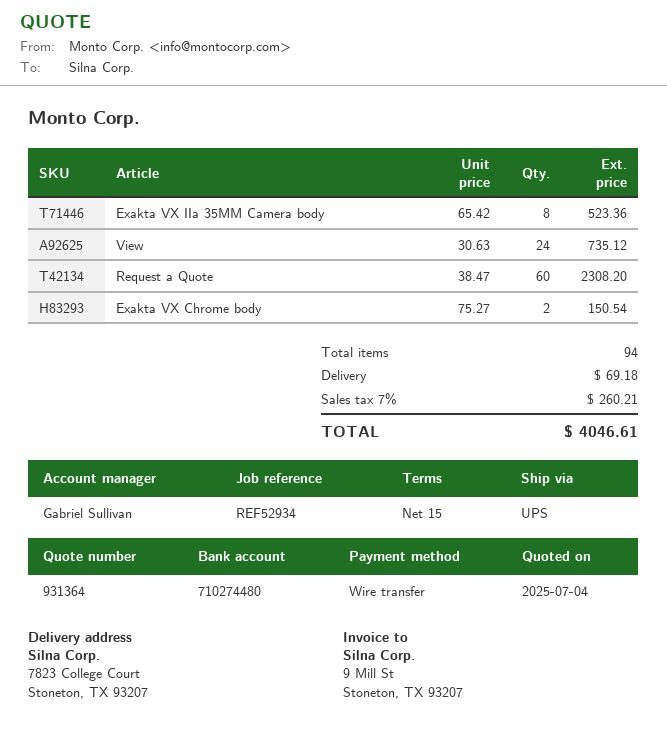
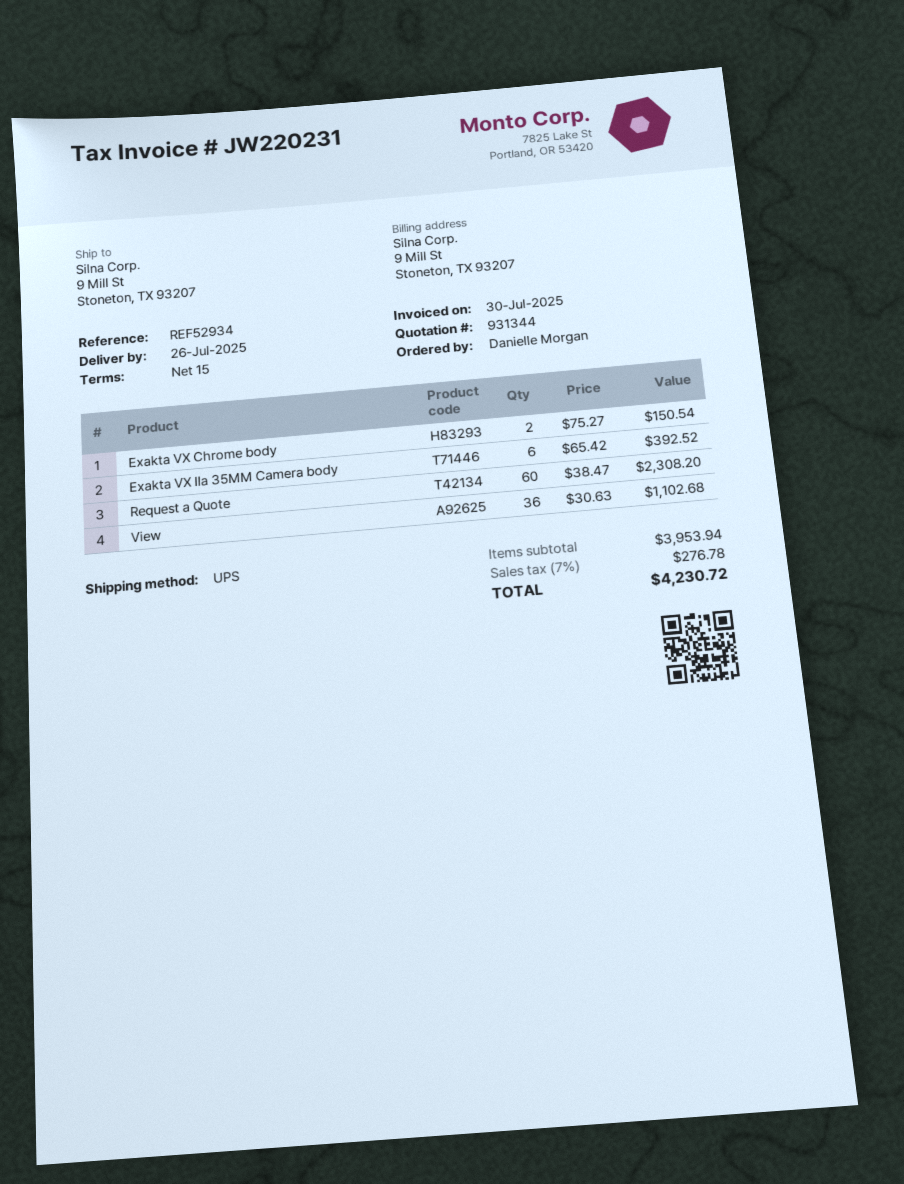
quote number: 931364 -> 931344
ship to: 7823 College Court, Stoneton, TX 93207 -> 9 Mill St, Stoneton, TX 93207
Exakta VX IIa 35MM Camera body: 8 x 65.42 = 523.36 -> 6 x 65.42 = 392.52
View: 24 x 30.63 = 735.12 -> 36 x 30.63 = 1102.68
shipping: 69.18 -> none
tax: 7% = 260.21 -> 7% = 276.78
total: 4046.61 -> 4230.72

